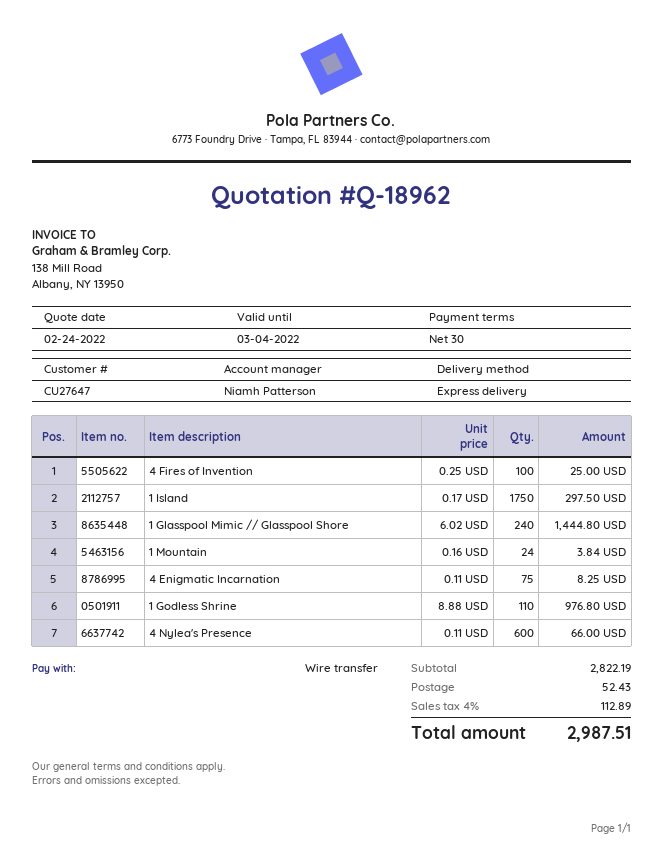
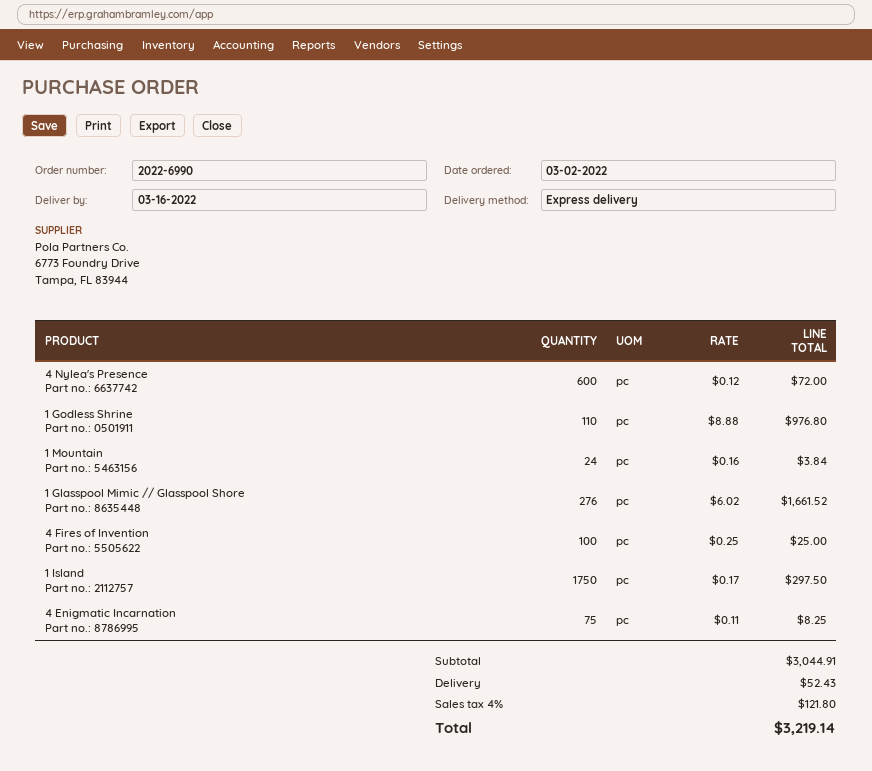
1 Glasspool Mimic // Glasspool Shore: 240 x 6.02 = 1444.80 -> 276 x 6.02 = 1661.52
4 Nylea's Presence: 600 x 0.11 = 66.00 -> 600 x 0.12 = 72.00
subtotal: 2822.19 -> 3044.91
tax: 4% = 112.89 -> 4% = 121.80
total: 2987.51 -> 3219.14

